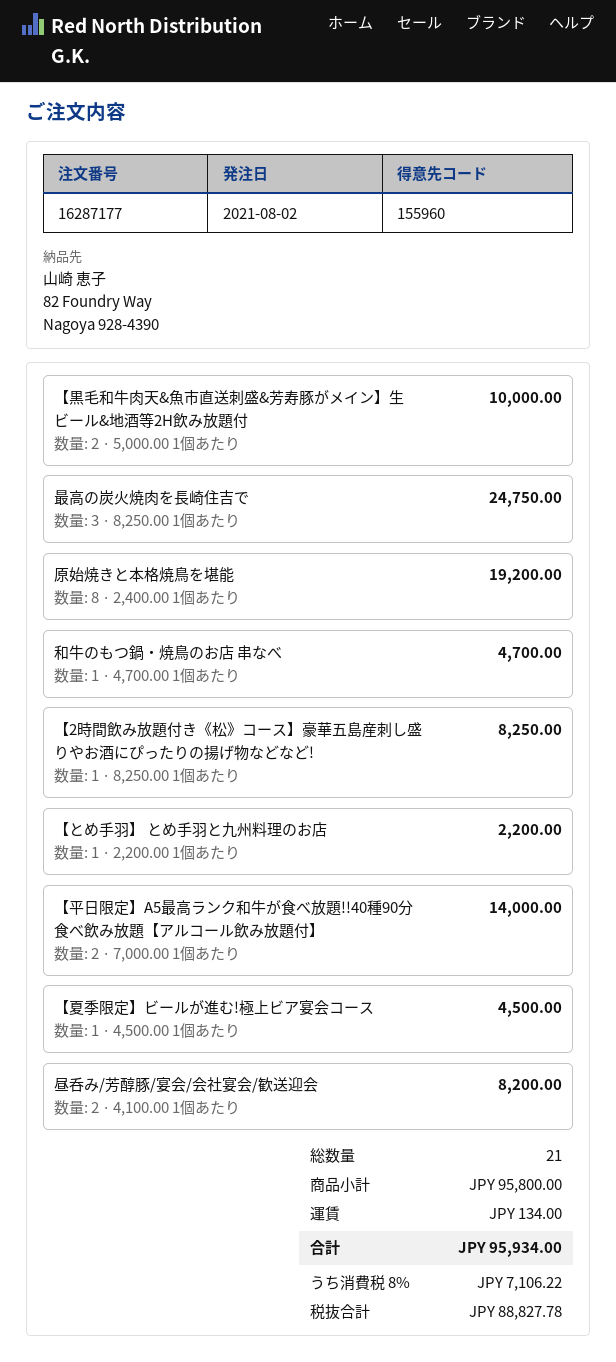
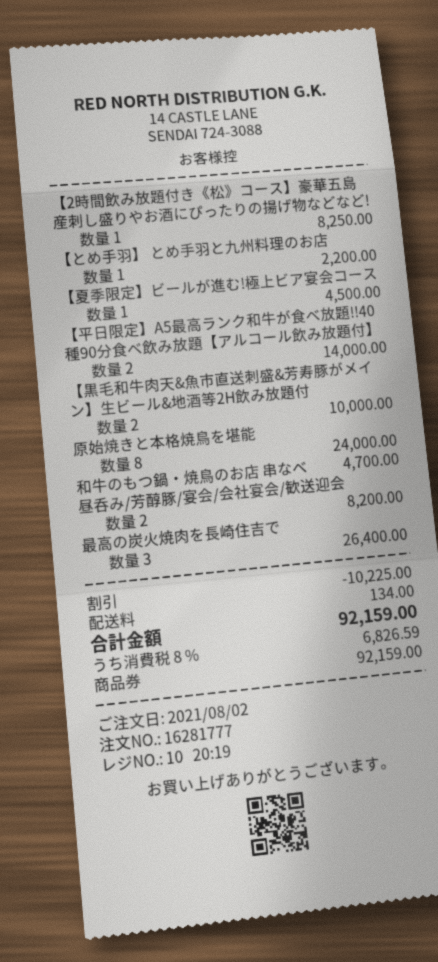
order number: 16287177 -> 16281777
最高の炭火焼肉を長崎住吉で: 3 for 24750.00 -> 3 for 26400.00
原始焼きと本格焼鳥を堪能: 8 for 19200.00 -> 8 for 24000.00
discount: none -> 10225.00
tax: 8% = 7106.22 -> 8% = 6826.59
total: 95934.00 -> 92159.00

